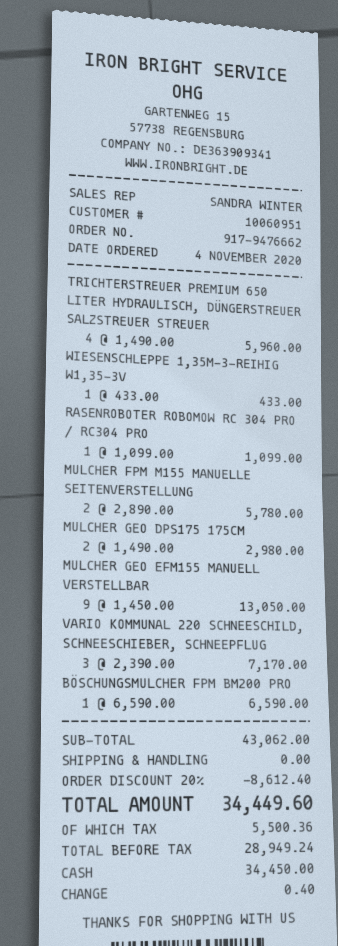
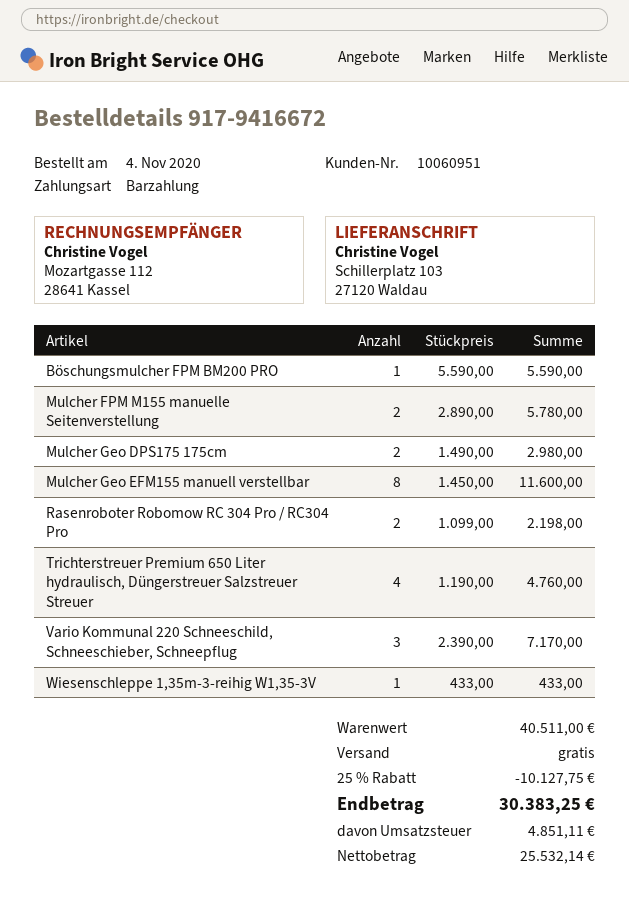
order number: 917-9476662 -> 917-9416672
TRICHTERSTREUER PREMIUM 650 LITER HYDRAULISCH, DÜNGERSTREUER SALZSTREUER STREUER: 4 x 1490.00 = 5960.00 -> 4 x 1190.00 = 4760.00
RASENROBOTER ROBOMOW RC 304 PRO / RC304 PRO: 1 x 1099.00 = 1099.00 -> 2 x 1099.00 = 2198.00
MULCHER GEO EFM155 MANUELL VERSTELLBAR: 9 x 1450.00 = 13050.00 -> 8 x 1450.00 = 11600.00
BÖSCHUNGSMULCHER FPM BM200 PRO: 1 x 6590.00 = 6590.00 -> 1 x 5590.00 = 5590.00
subtotal: 43062.00 -> 40511.00
discount: 20% = 8612.40 -> 25% = 10127.75
net: 28949.24 -> 25532.14
tax: 5500.36 -> 4851.11
total: 34449.60 -> 30383.25

